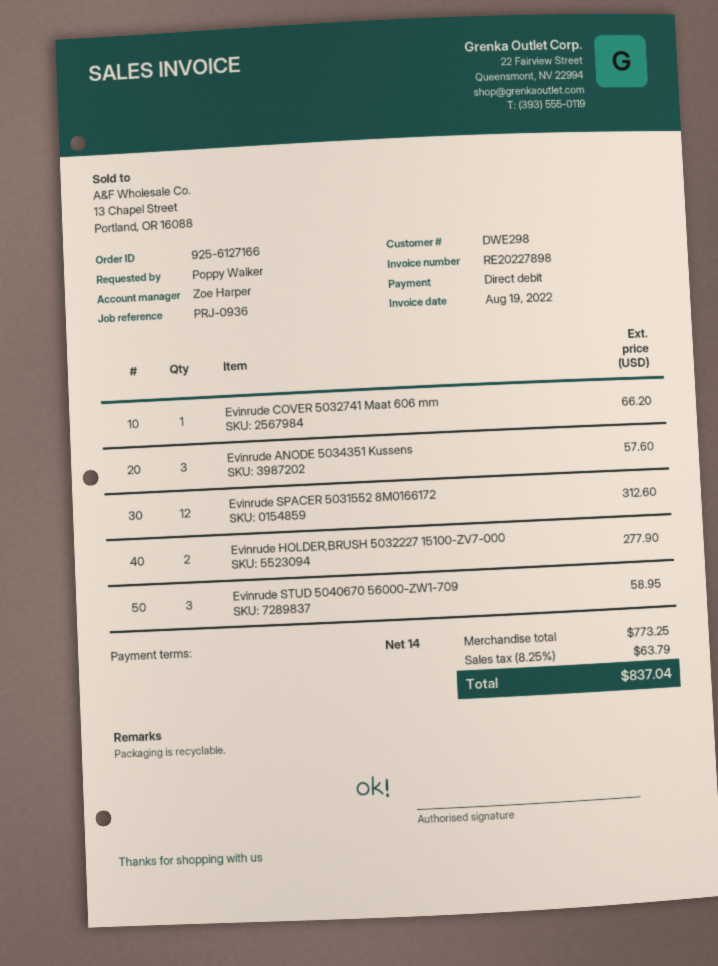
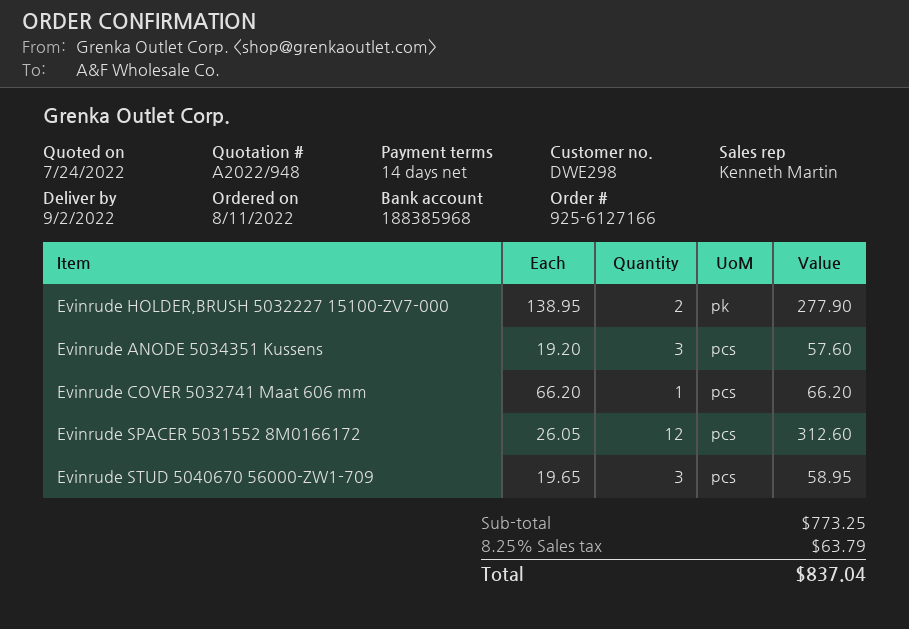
sales rep: Zoe Harper -> Kenneth Martin

